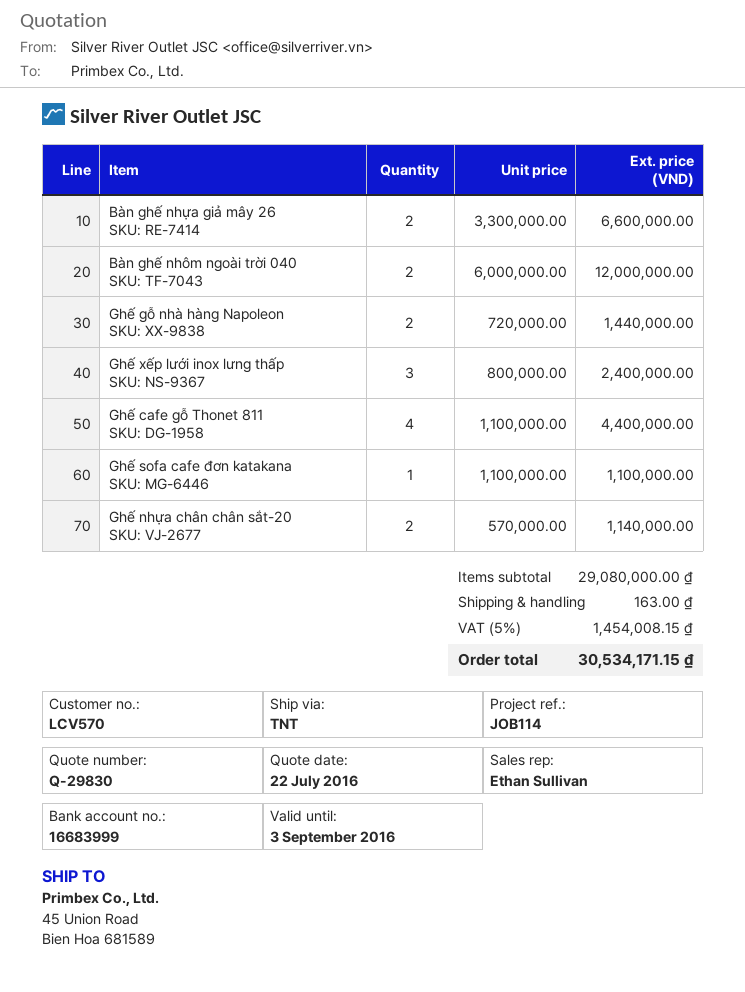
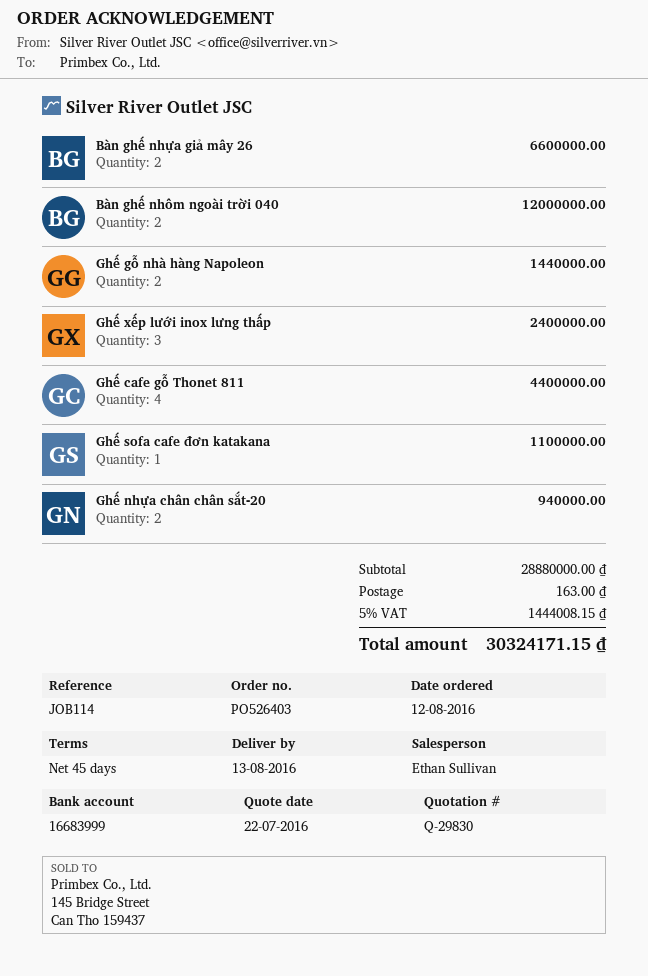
Ghế nhựa chân chân sắt-20: 2 for 1140000.00 -> 2 for 940000.00
subtotal: 29080000.00 -> 28880000.00
tax: 5% = 1454008.15 -> 5% = 1444008.15
total: 30534171.15 -> 30324171.15

